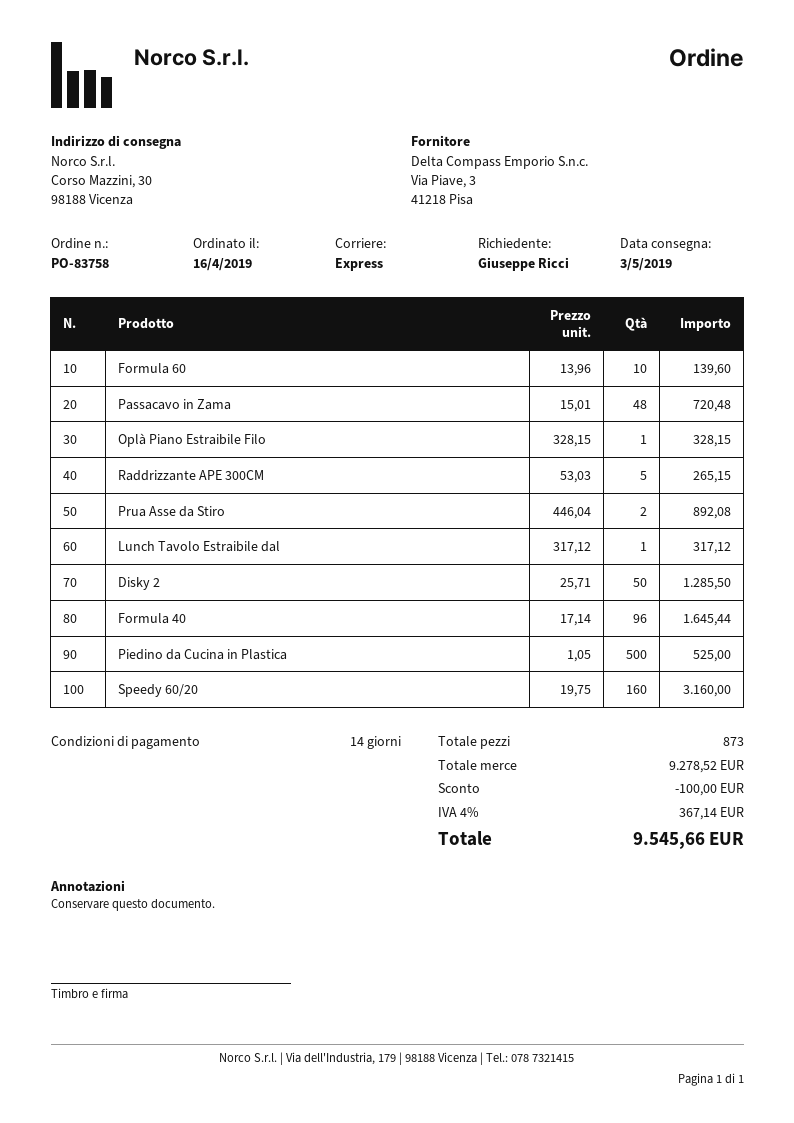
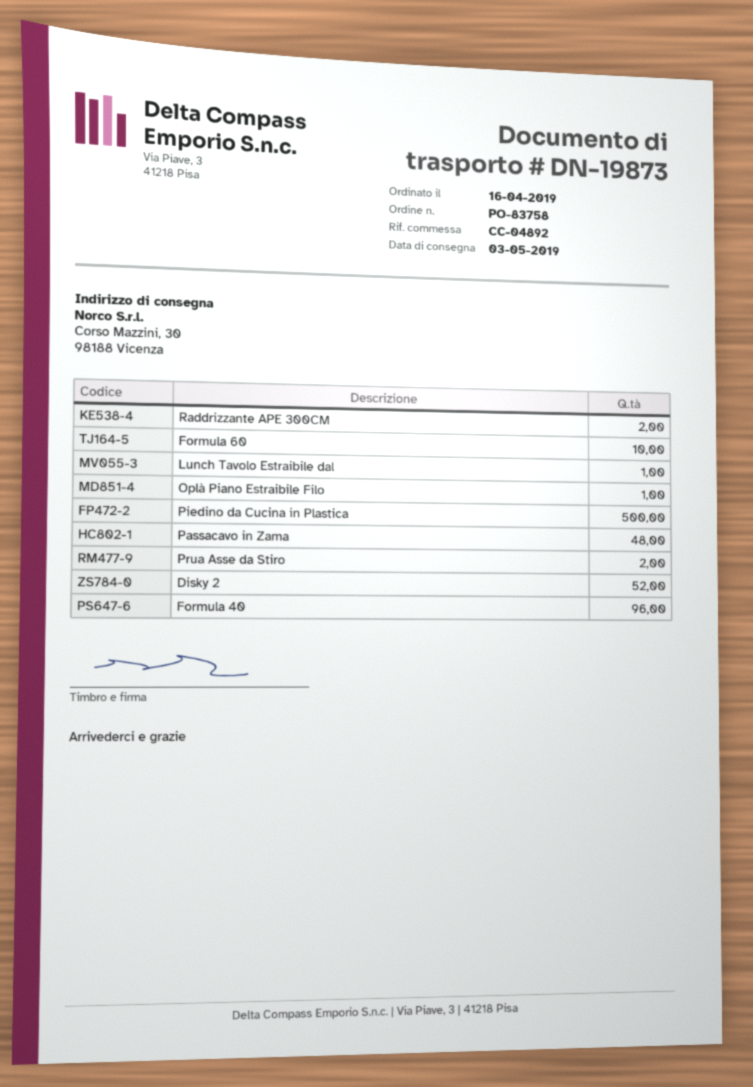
Raddrizzante APE 300CM: 5 -> 2
Disky 2: 50 -> 52
Speedy 60/20: 160 -> none

